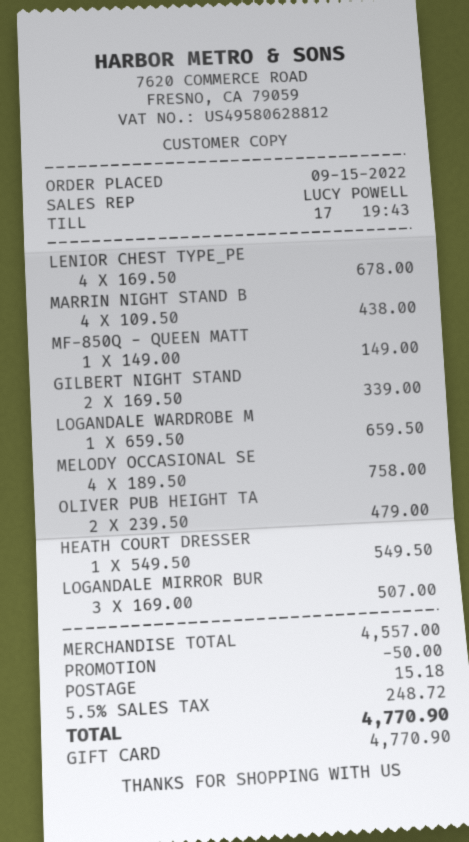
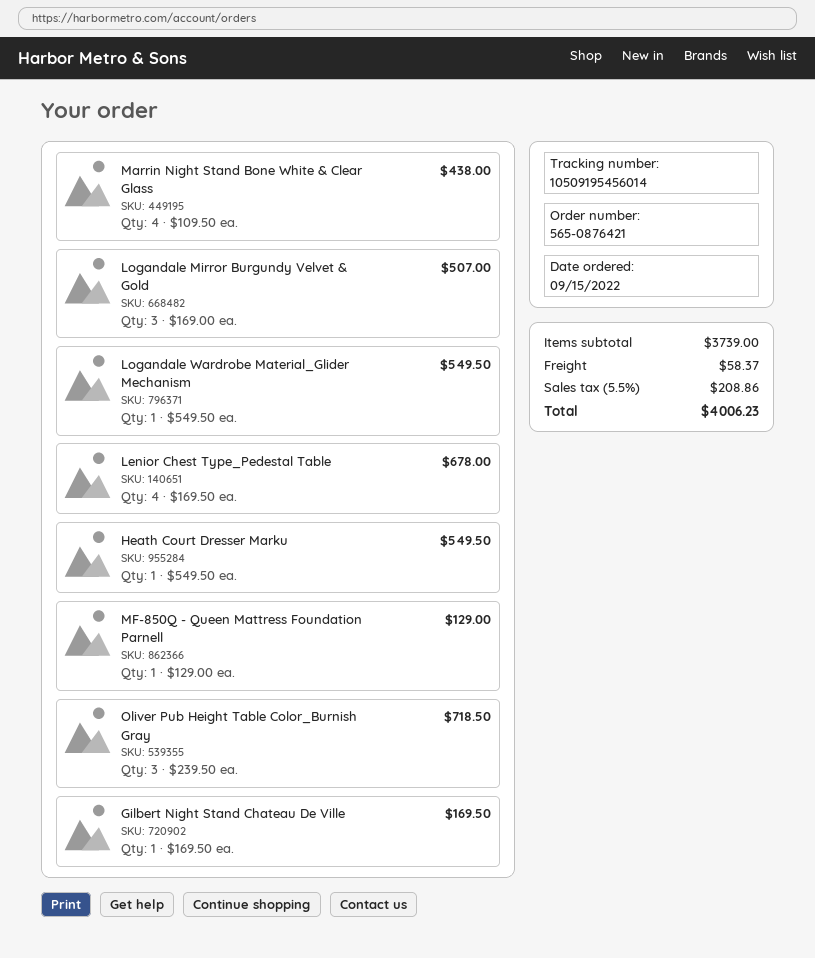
MF-850Q - QUEEN MATT: 1 x 149.00 = 149.00 -> 1 x 129.00 = 129.00
GILBERT NIGHT STAND: 2 x 169.50 = 339.00 -> 1 x 169.50 = 169.50
LOGANDALE WARDROBE M: 1 x 659.50 = 659.50 -> 1 x 549.50 = 549.50
MELODY OCCASIONAL SE: 4 x 189.50 = 758.00 -> none
OLIVER PUB HEIGHT TA: 2 x 239.50 = 479.00 -> 3 x 239.50 = 718.50
subtotal: 4557.00 -> 3739.00
discount: 50.00 -> none
shipping: 15.18 -> 58.37
tax: 5.5% = 248.72 -> 5.5% = 208.86
total: 4770.90 -> 4006.23

